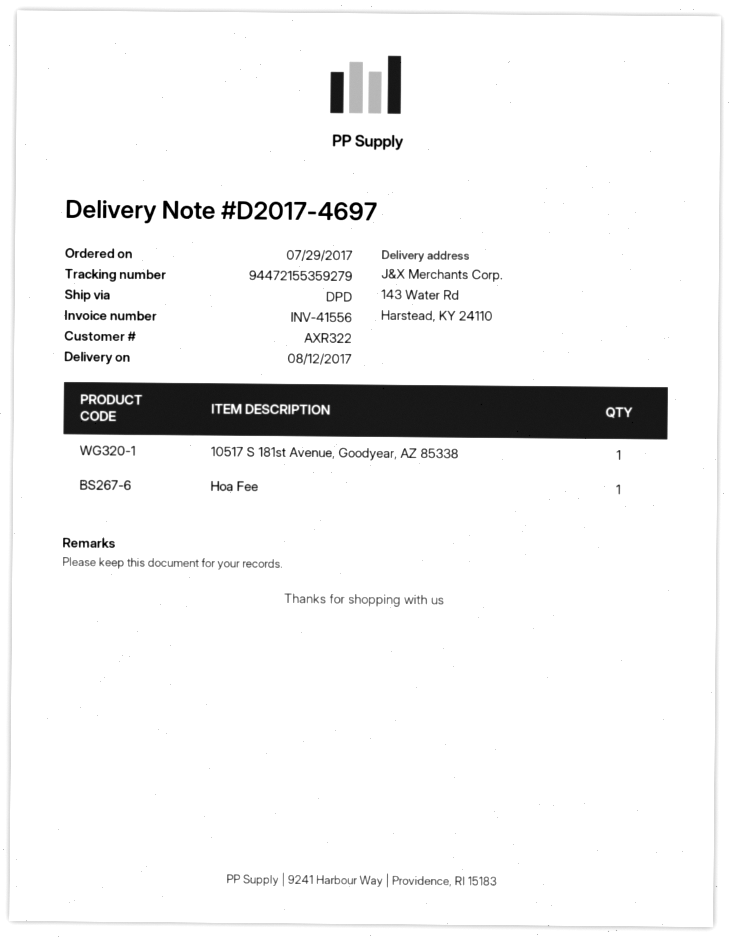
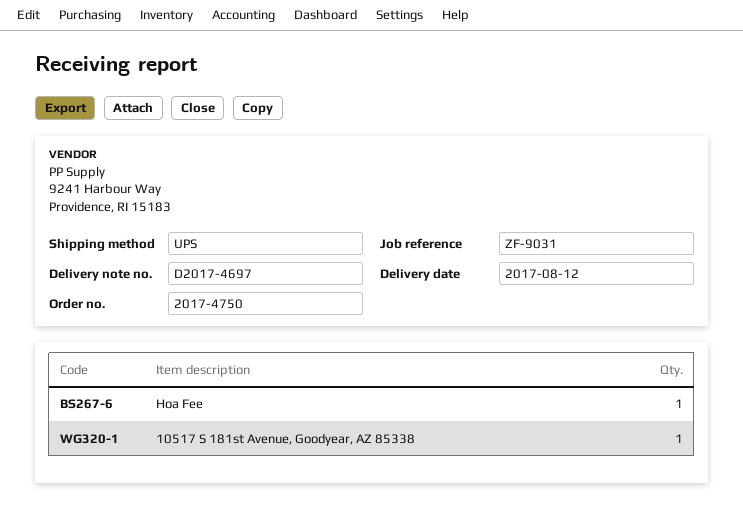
shipping method: DPD -> UPS

